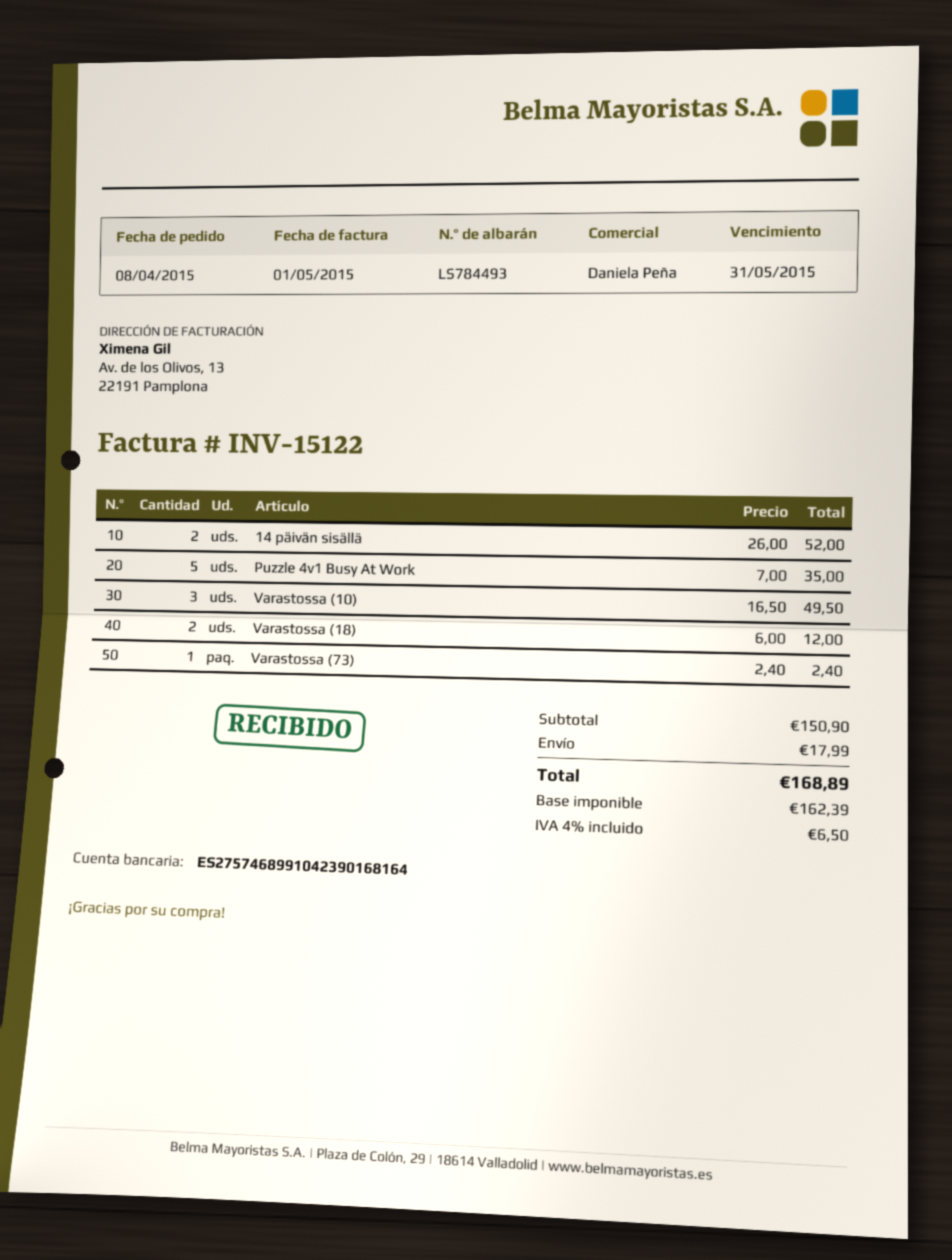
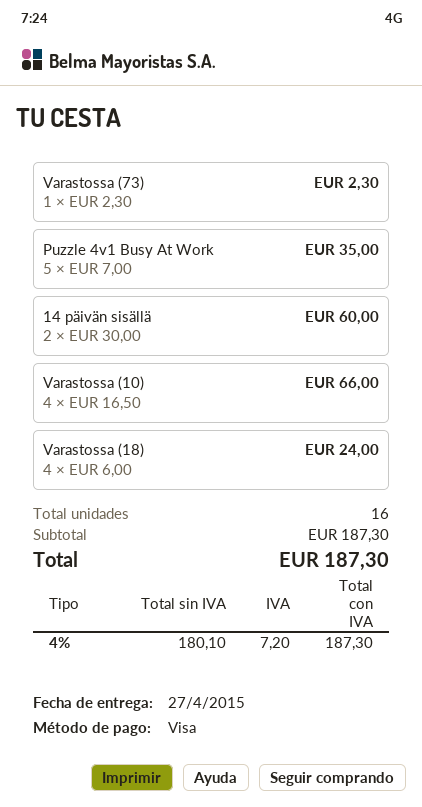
14 päivän sisällä: 2 x 26.00 = 52.00 -> 2 x 30.00 = 60.00
Varastossa (10): 3 x 16.50 = 49.50 -> 4 x 16.50 = 66.00
Varastossa (18): 2 x 6.00 = 12.00 -> 4 x 6.00 = 24.00
Varastossa (73): 1 x 2.40 = 2.40 -> 1 x 2.30 = 2.30
subtotal: 150.90 -> 187.30
shipping: 17.99 -> none
net: 162.39 -> 180.10
tax: 4% = 6.50 -> 4% = 7.20
total: 168.89 -> 187.30

